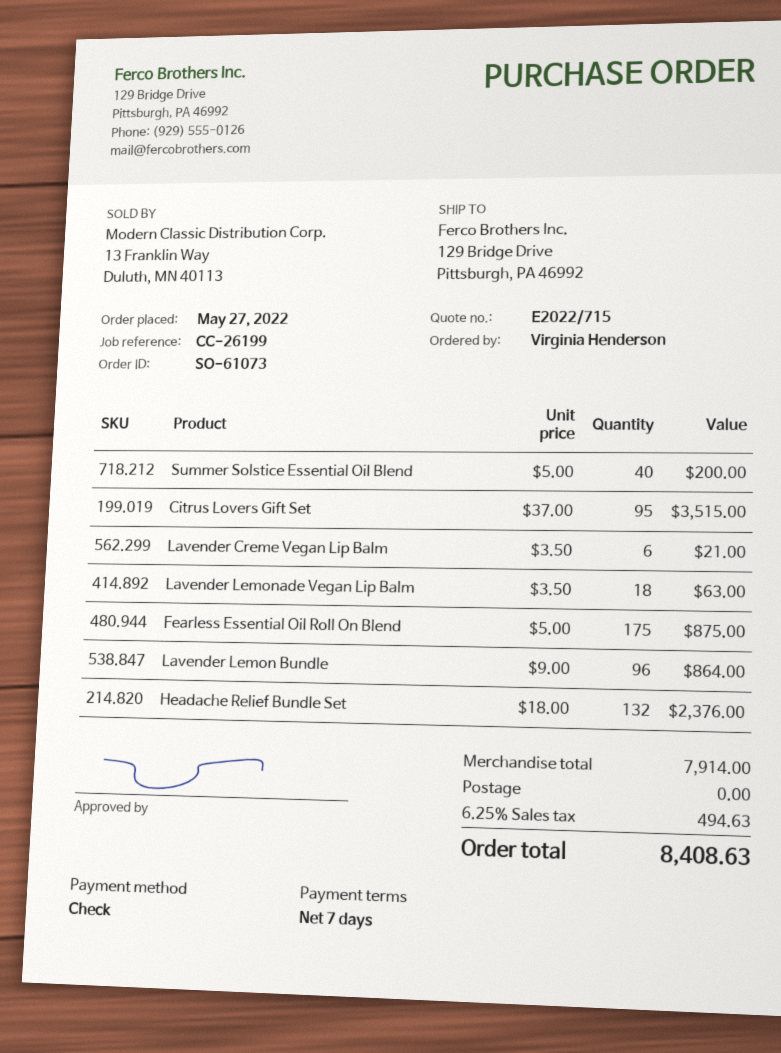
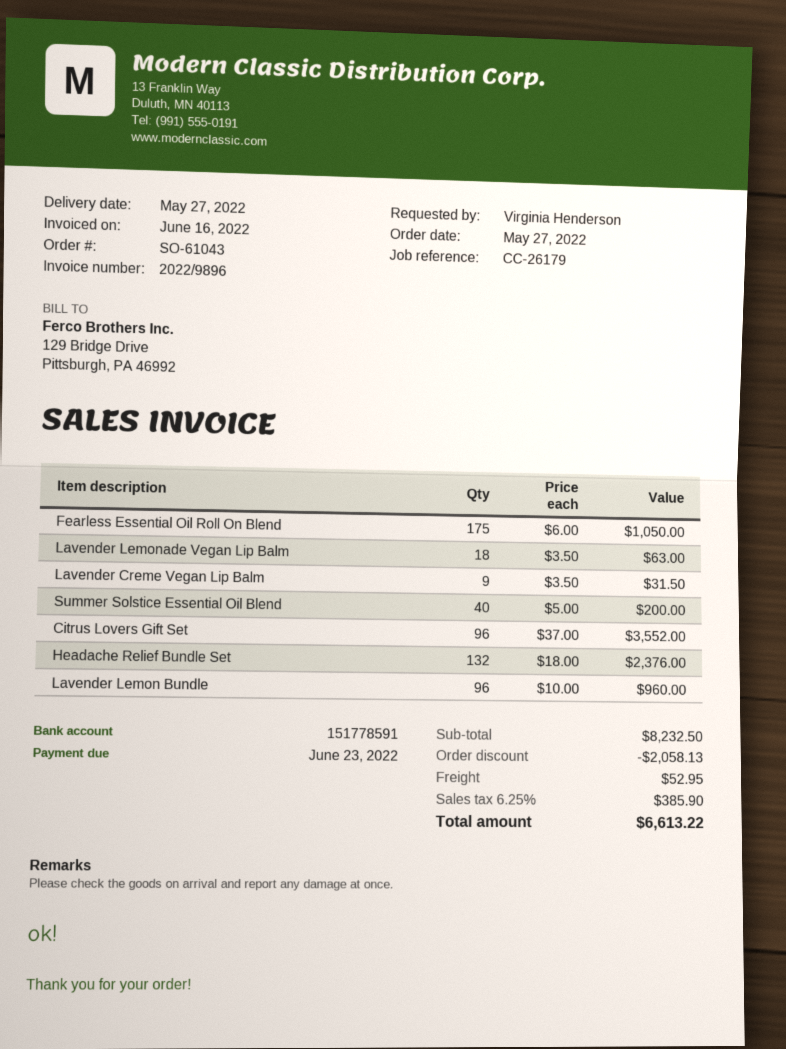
order number: SO-61073 -> SO-61043
reference: CC-26199 -> CC-26179
Citrus Lovers Gift Set: 95 x 37.00 = 3515.00 -> 96 x 37.00 = 3552.00
Lavender Creme Vegan Lip Balm: 6 x 3.50 = 21.00 -> 9 x 3.50 = 31.50
Fearless Essential Oil Roll On Blend: 175 x 5.00 = 875.00 -> 175 x 6.00 = 1050.00
Lavender Lemon Bundle: 96 x 9.00 = 864.00 -> 96 x 10.00 = 960.00
subtotal: 7914.00 -> 8232.50
discount: none -> 2058.13
shipping: 0.00 -> 52.95
tax: 6.25% = 494.63 -> 6.25% = 385.90
total: 8408.63 -> 6613.22

